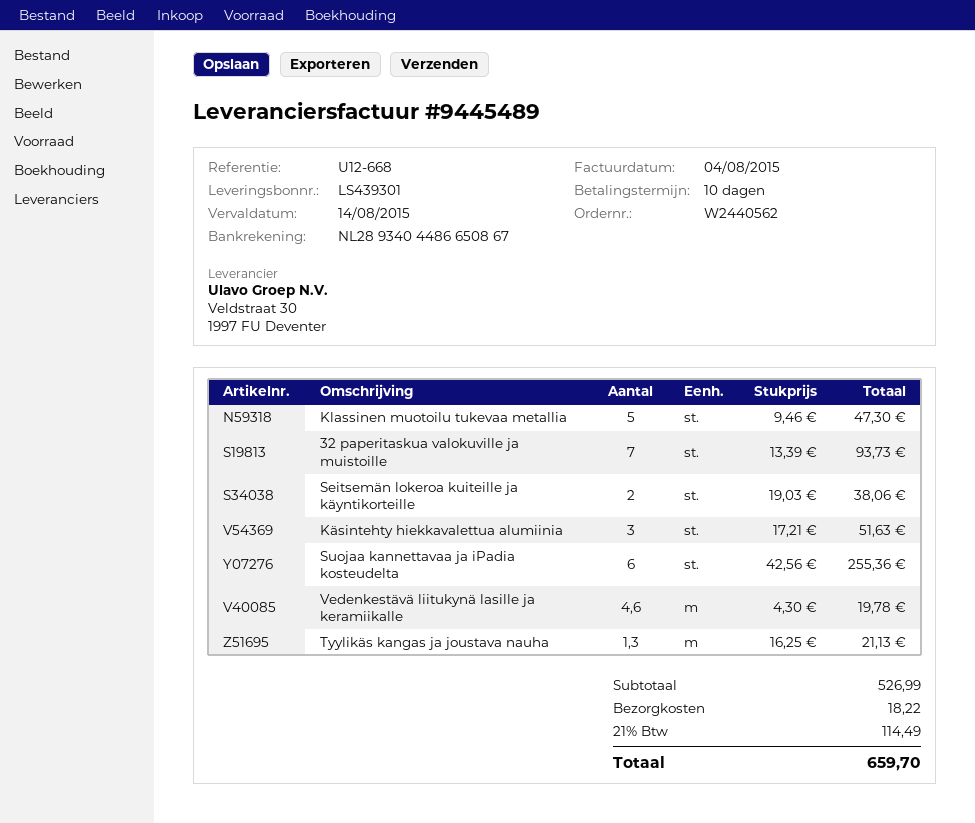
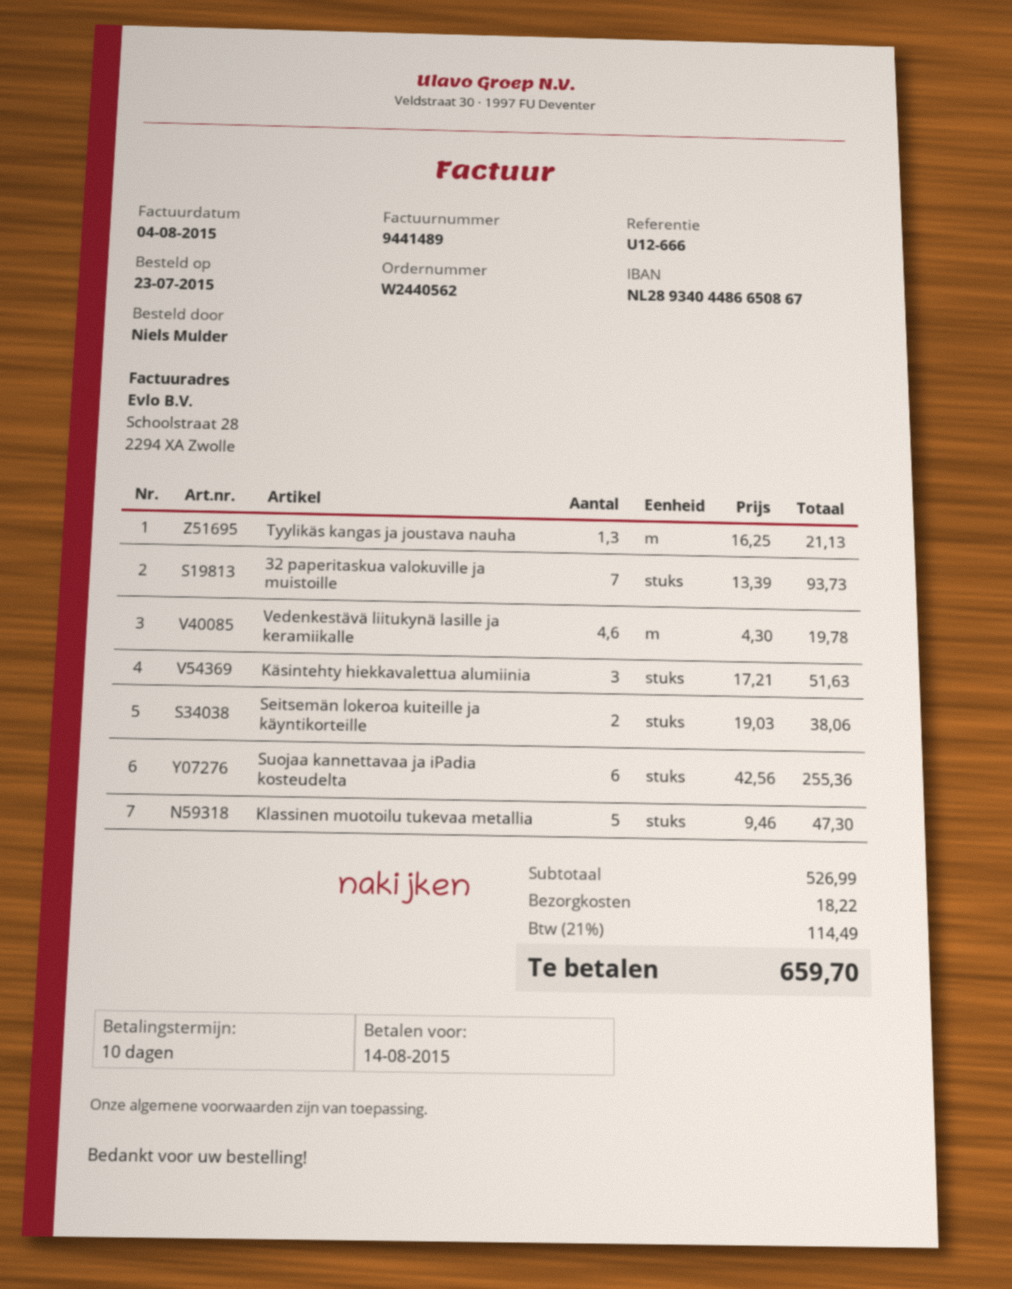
invoice number: 9445489 -> 9441489
reference: U12-668 -> U12-666

